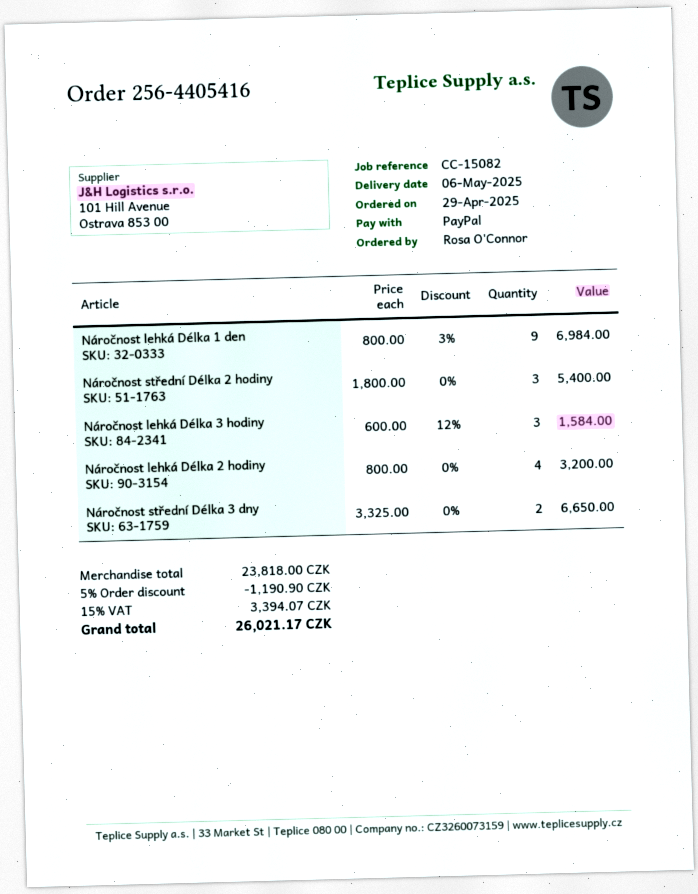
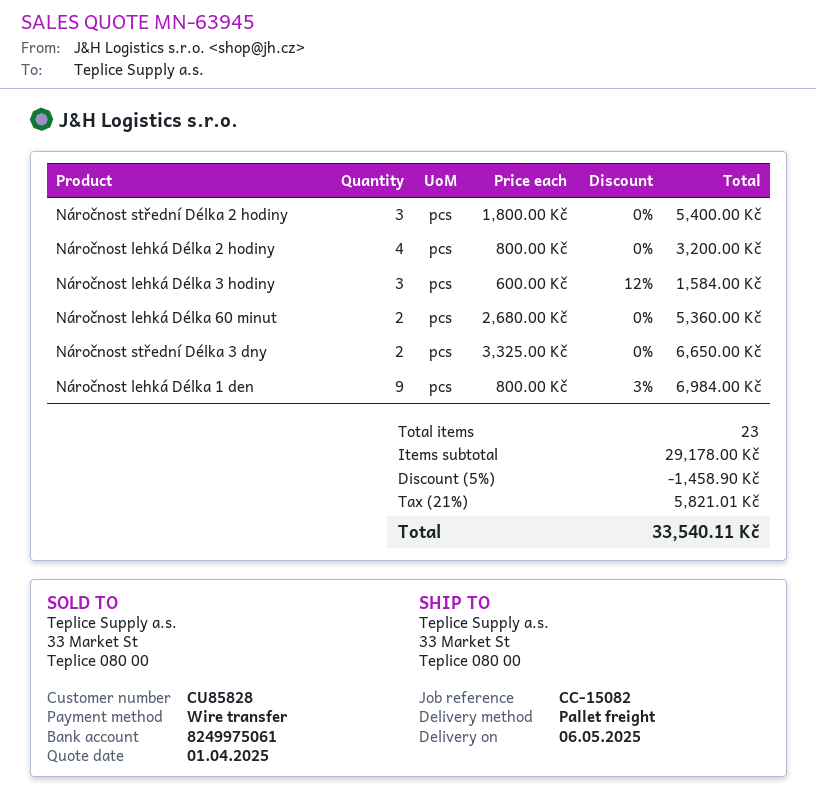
payment method: PayPal -> bank transfer
Náročnost lehká Délka 60 minut: none -> 2 x 2680.00 = 5360.00
subtotal: 23818.00 -> 29178.00
discount: 5% = 1190.90 -> 5% = 1458.90
tax: 15% = 3394.07 -> 21% = 5821.01
total: 26021.17 -> 33540.11

